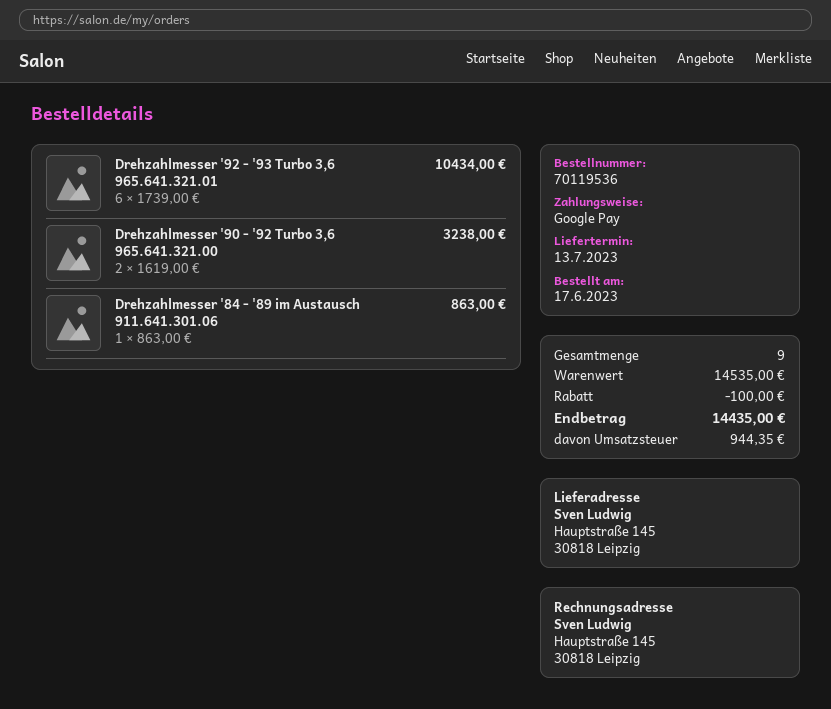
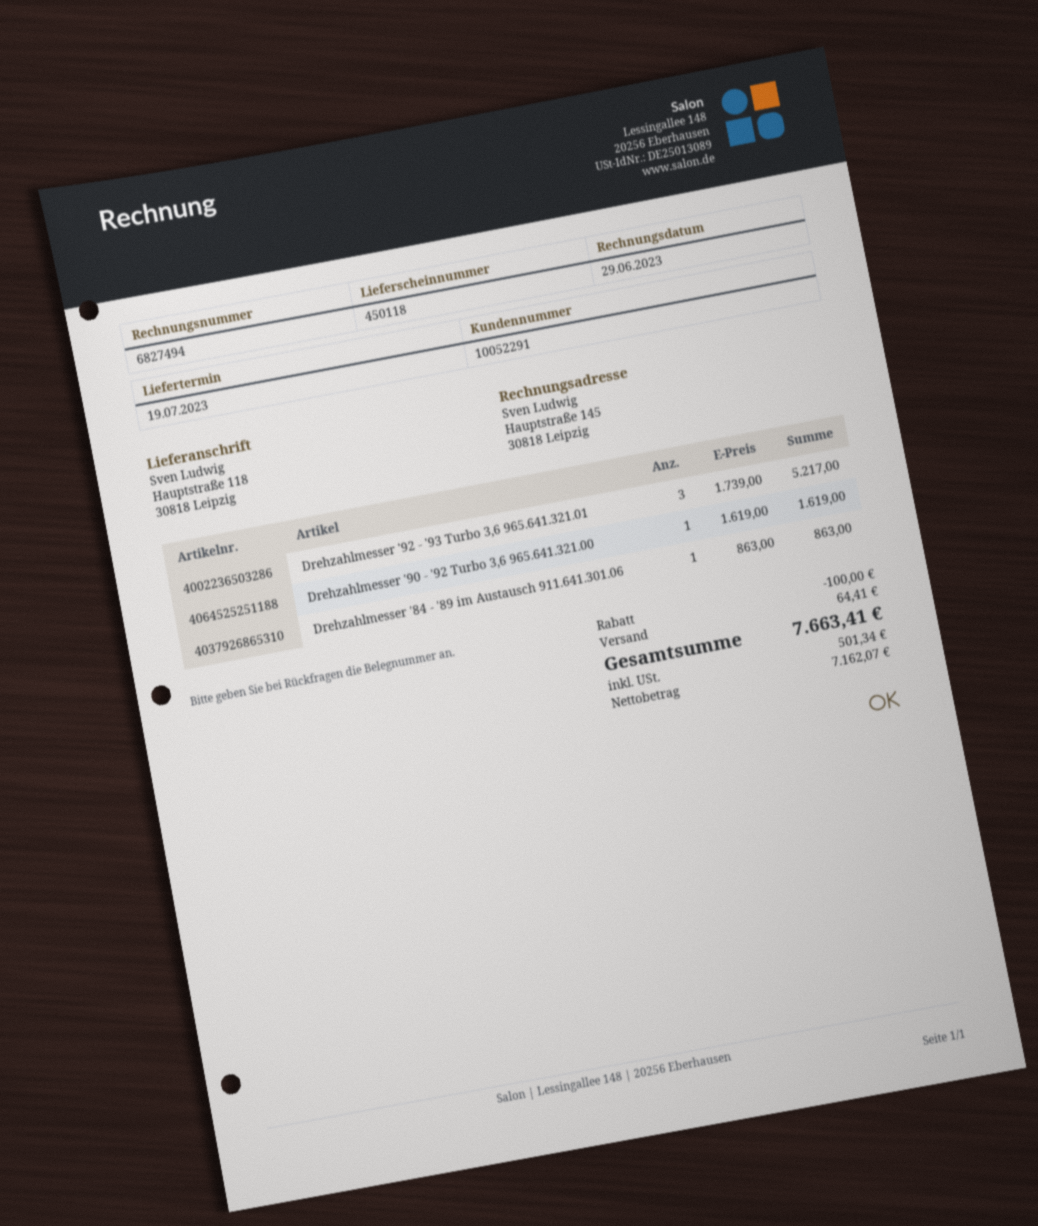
delivery date: 2023-07-13 -> 2023-07-19
ship to: Hauptstraße 145, 30818 Leipzig -> Hauptstraße 118, 30818 Leipzig
Drehzahlmesser '92 - '93 Turbo 3,6 965.641.321.01: 6 x 1739.00 = 10434.00 -> 3 x 1739.00 = 5217.00
Drehzahlmesser '90 - '92 Turbo 3,6 965.641.321.00: 2 x 1619.00 = 3238.00 -> 1 x 1619.00 = 1619.00
shipping: none -> 64.41
tax: 944.35 -> 501.34
total: 14435.00 -> 7663.41

